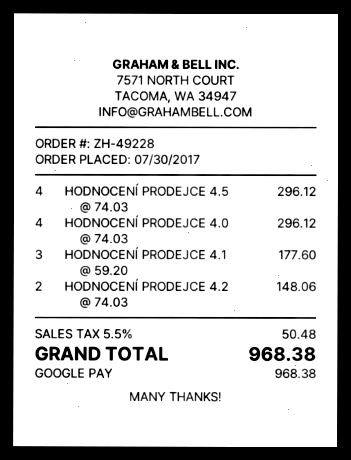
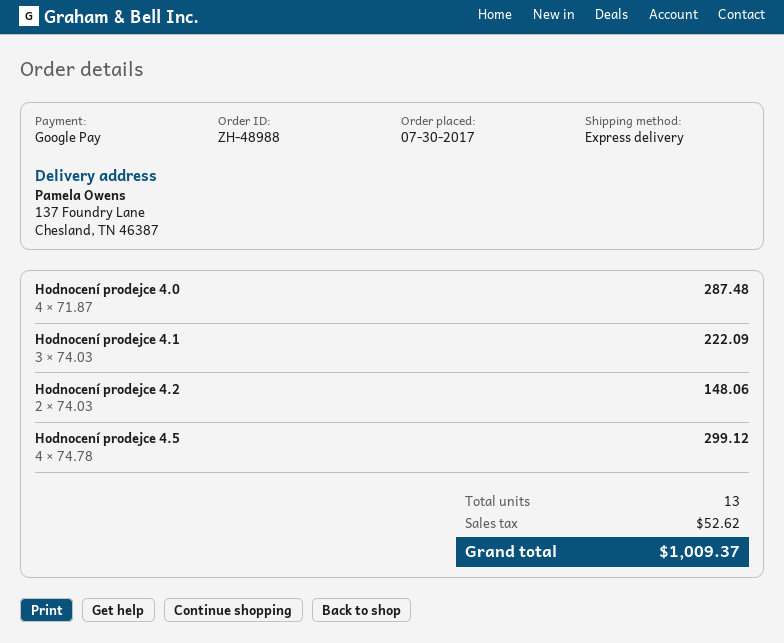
order number: ZH-49228 -> ZH-48988
HODNOCENÍ PRODEJCE 4.5: 4 x 74.03 = 296.12 -> 4 x 74.78 = 299.12
HODNOCENÍ PRODEJCE 4.0: 4 x 74.03 = 296.12 -> 4 x 71.87 = 287.48
HODNOCENÍ PRODEJCE 4.1: 3 x 59.20 = 177.60 -> 3 x 74.03 = 222.09
tax: 50.48 -> 52.62
total: 968.38 -> 1009.37

